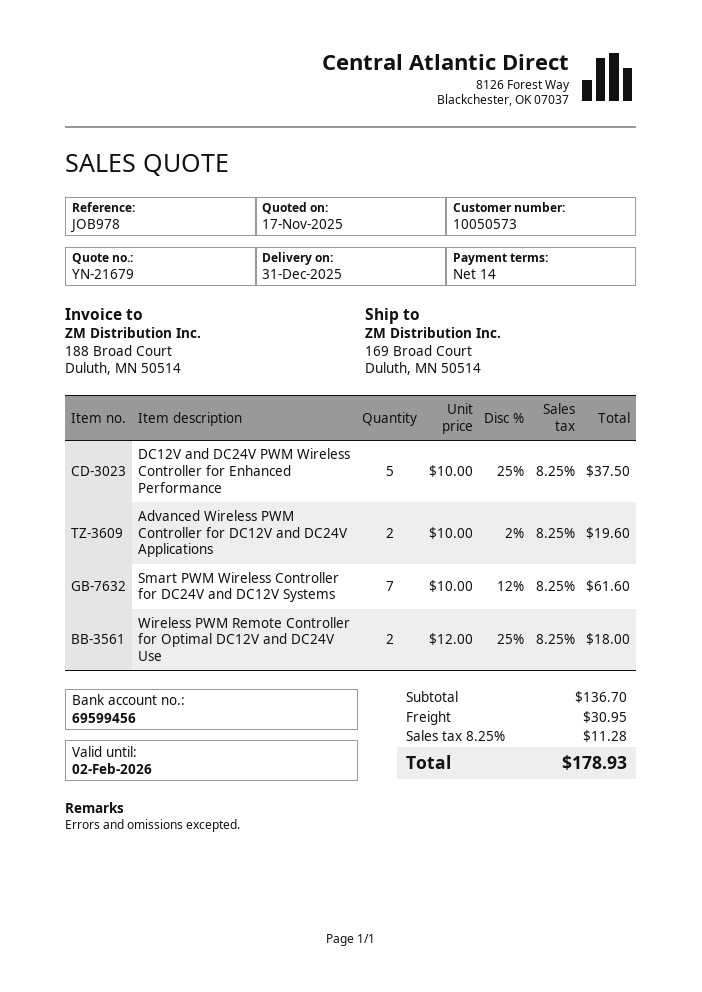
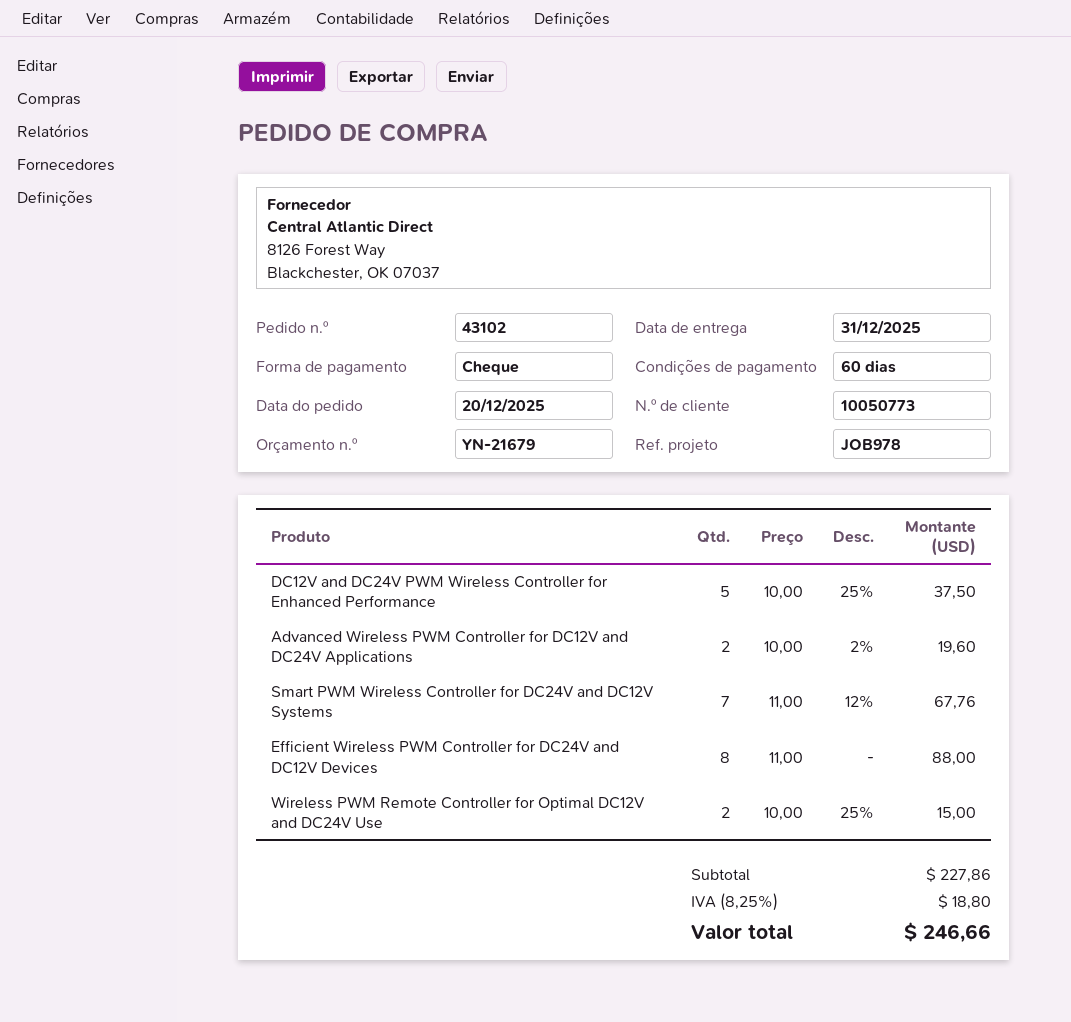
payment terms: 14 days -> 60 days
customer number: 10050573 -> 10050773
Smart PWM Wireless Controller for DC24V and DC12V Systems: 7 x 10.00 - 12% = 61.60 -> 7 x 11.00 - 12% = 67.76
Wireless PWM Remote Controller for Optimal DC12V and DC24V Use: 2 x 12.00 - 25% = 18.00 -> 2 x 10.00 - 25% = 15.00
Efficient Wireless PWM Controller for DC24V and DC12V Devices: none -> 8 x 11.00 = 88.00
subtotal: 136.70 -> 227.86
shipping: 30.95 -> none
tax: 8.25% = 11.28 -> 8.25% = 18.80
total: 178.93 -> 246.66

